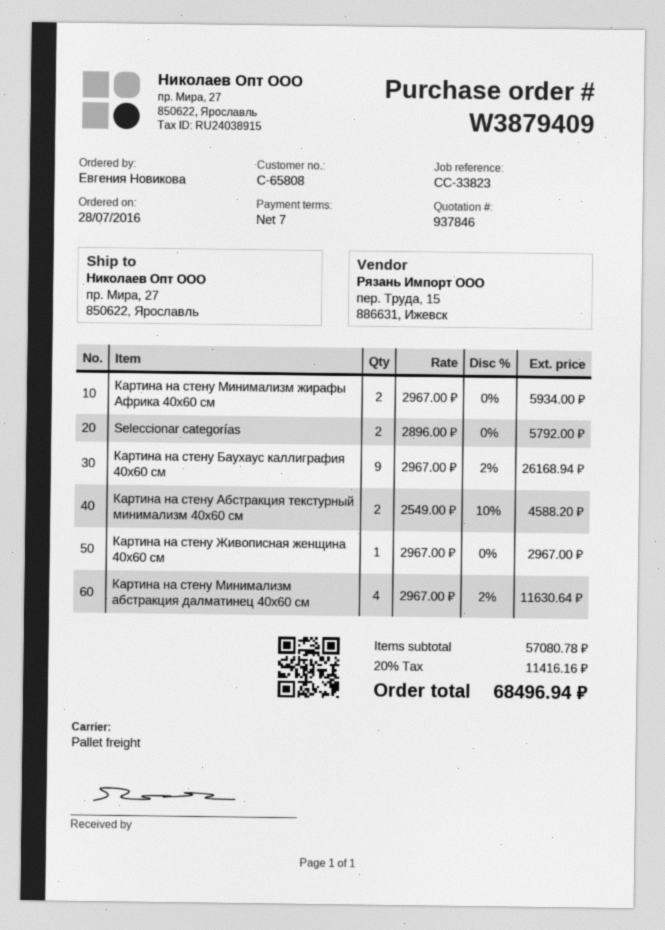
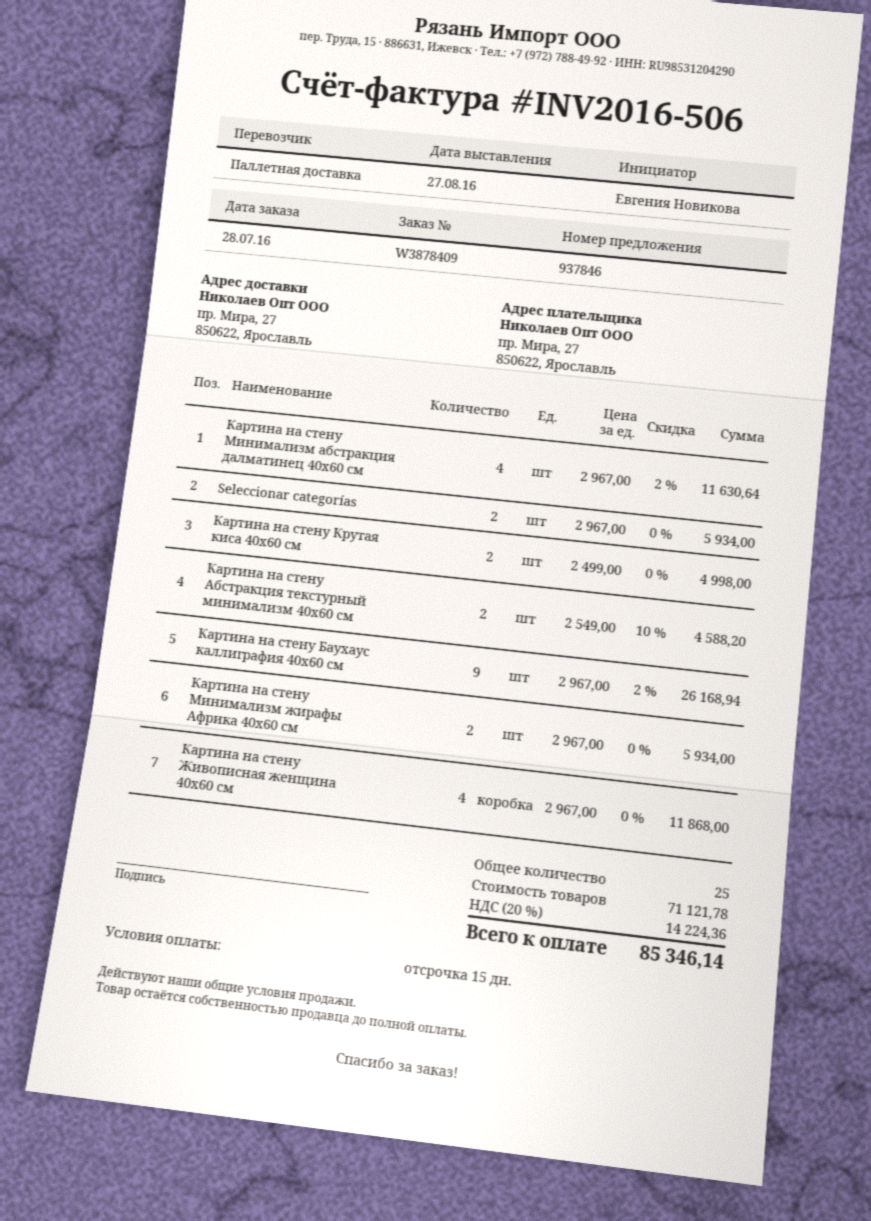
order number: W3879409 -> W3878409
payment terms: 7 days -> 15 days
Seleccionar categorías: 2 x 2896.00 = 5792.00 -> 2 x 2967.00 = 5934.00
Картина на стену Живописная женщина 40х60 см: 1 x 2967.00 = 2967.00 -> 4 x 2967.00 = 11868.00
Картина на стену Крутая киса 40х60 см: none -> 2 x 2499.00 = 4998.00
subtotal: 57080.78 -> 71121.78
tax: 20% = 11416.16 -> 20% = 14224.36
total: 68496.94 -> 85346.14

